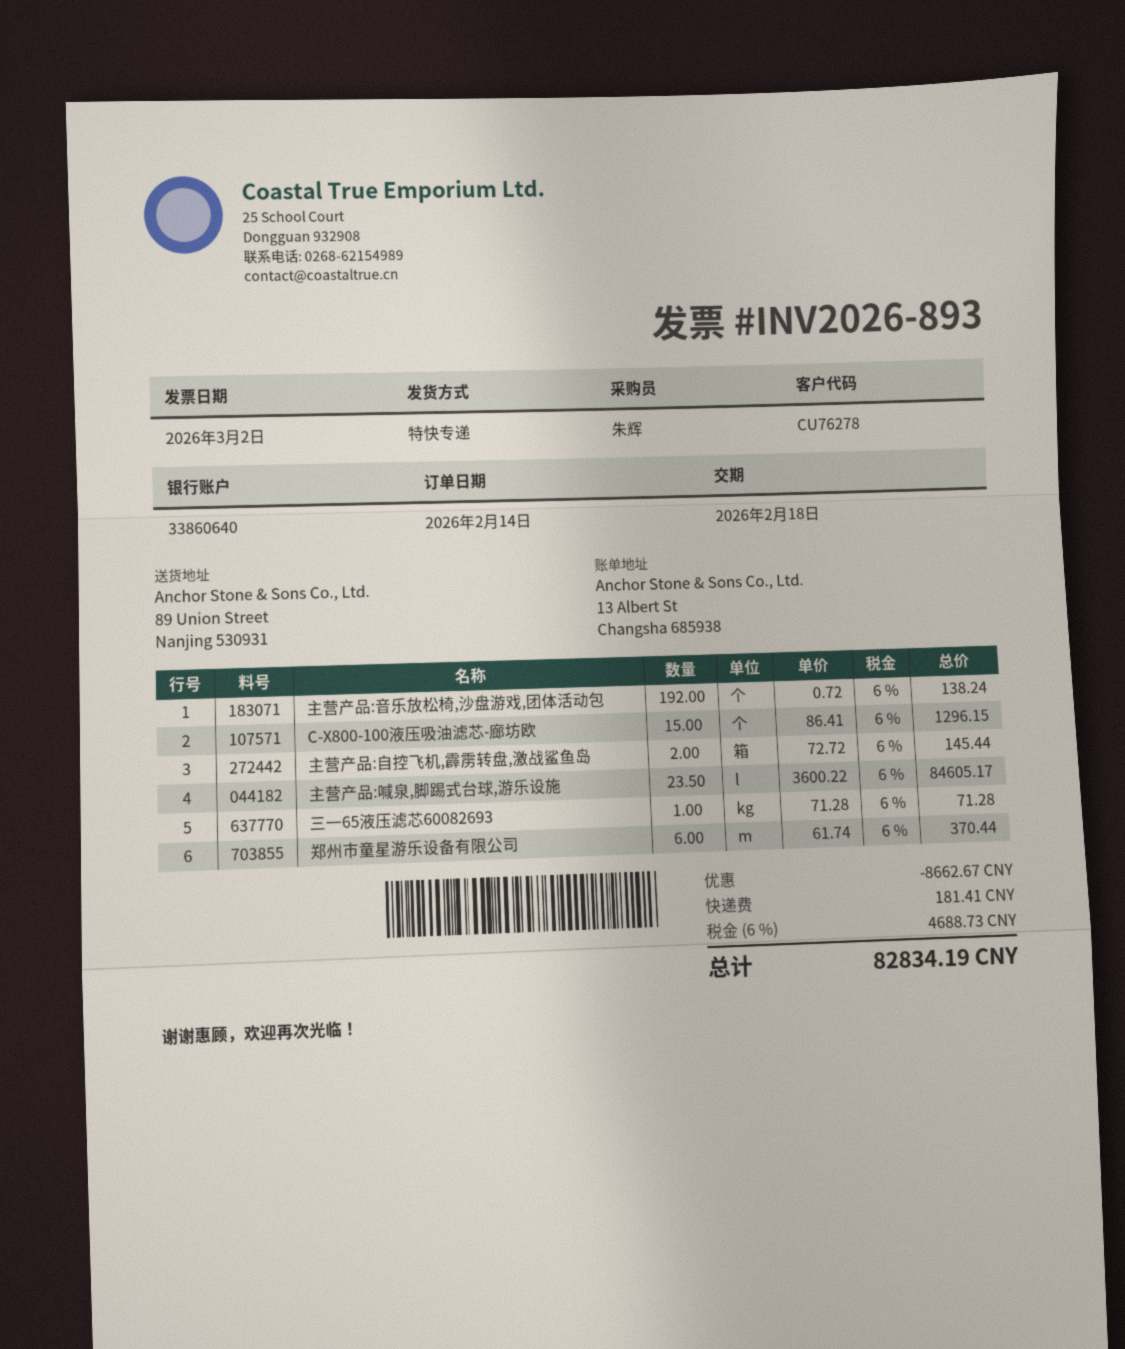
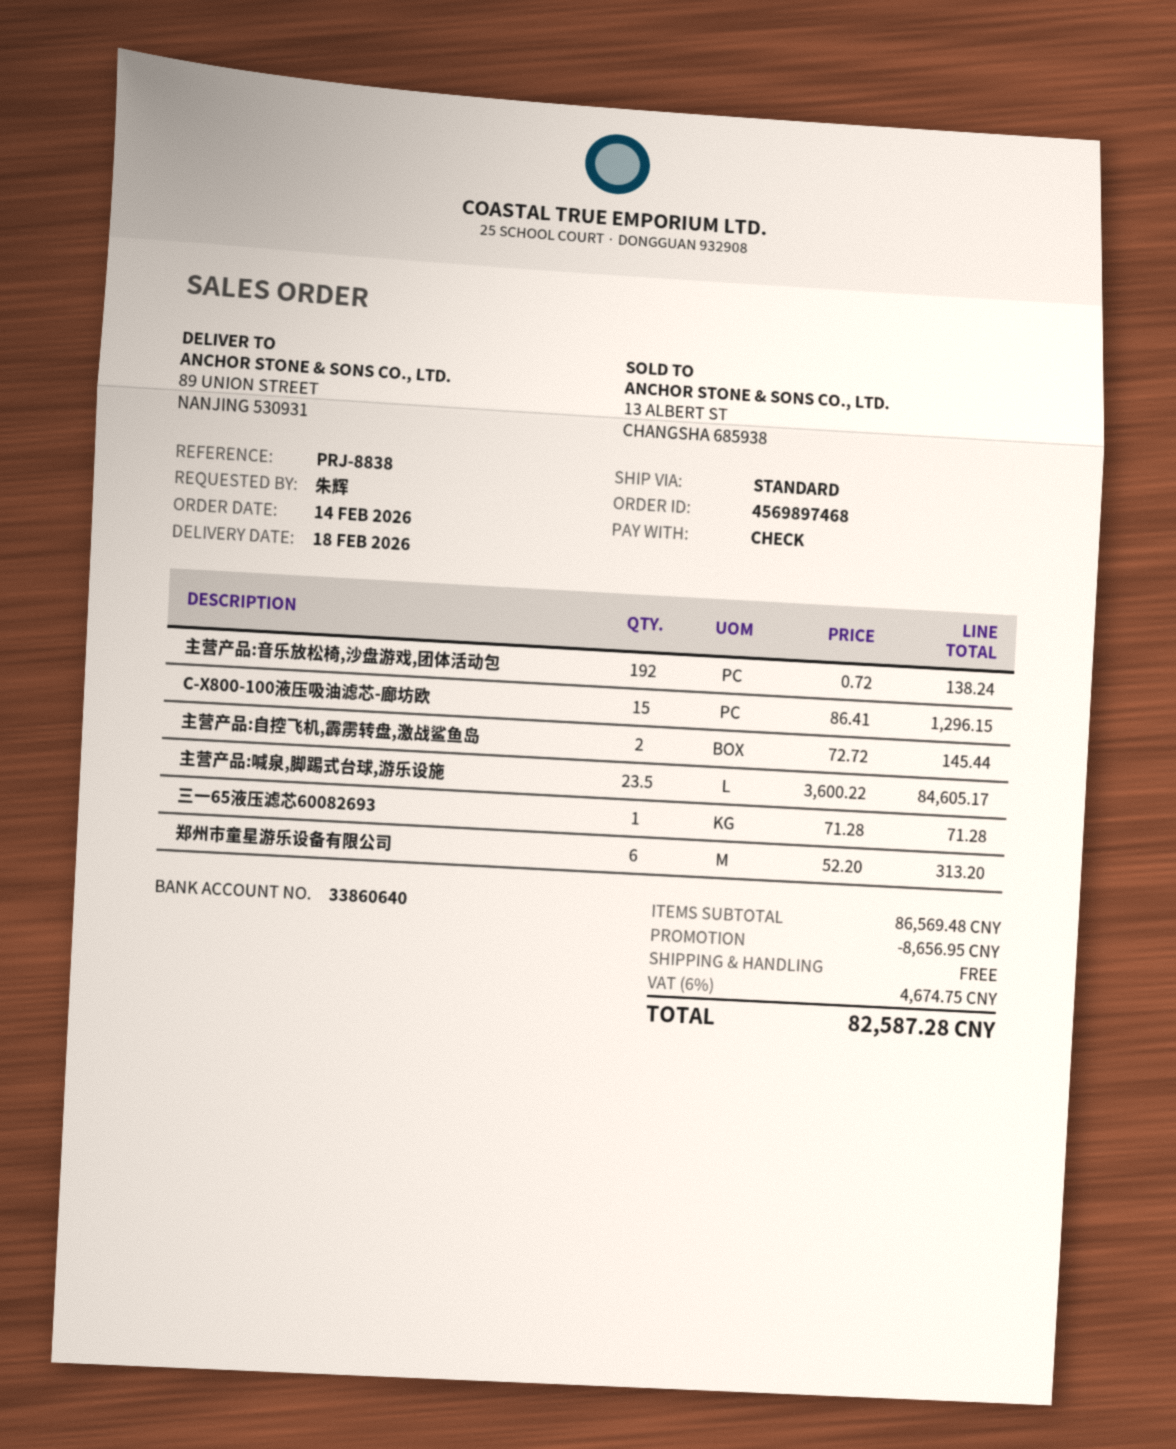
shipping method: express -> standard
郑州市童星游乐设备有限公司: 6 x 61.74 = 370.44 -> 6 x 52.20 = 313.20
discount: 8662.67 -> 8656.95
shipping: 181.41 -> 0.00
tax: 6% = 4688.73 -> 6% = 4674.75
total: 82834.19 -> 82587.28

